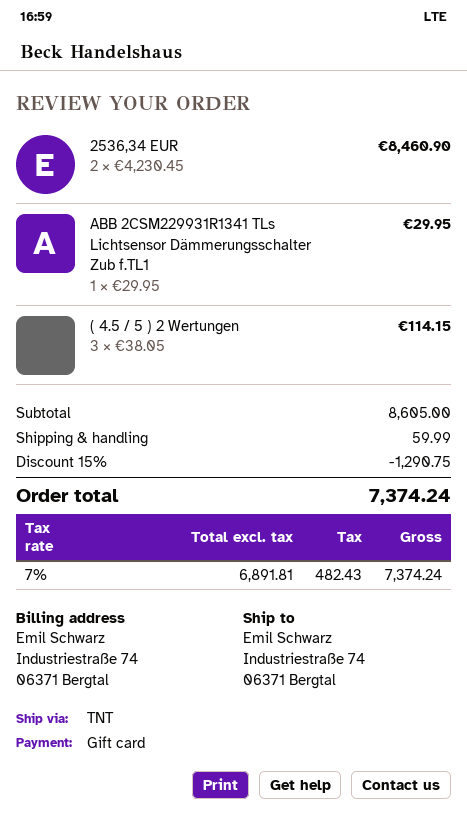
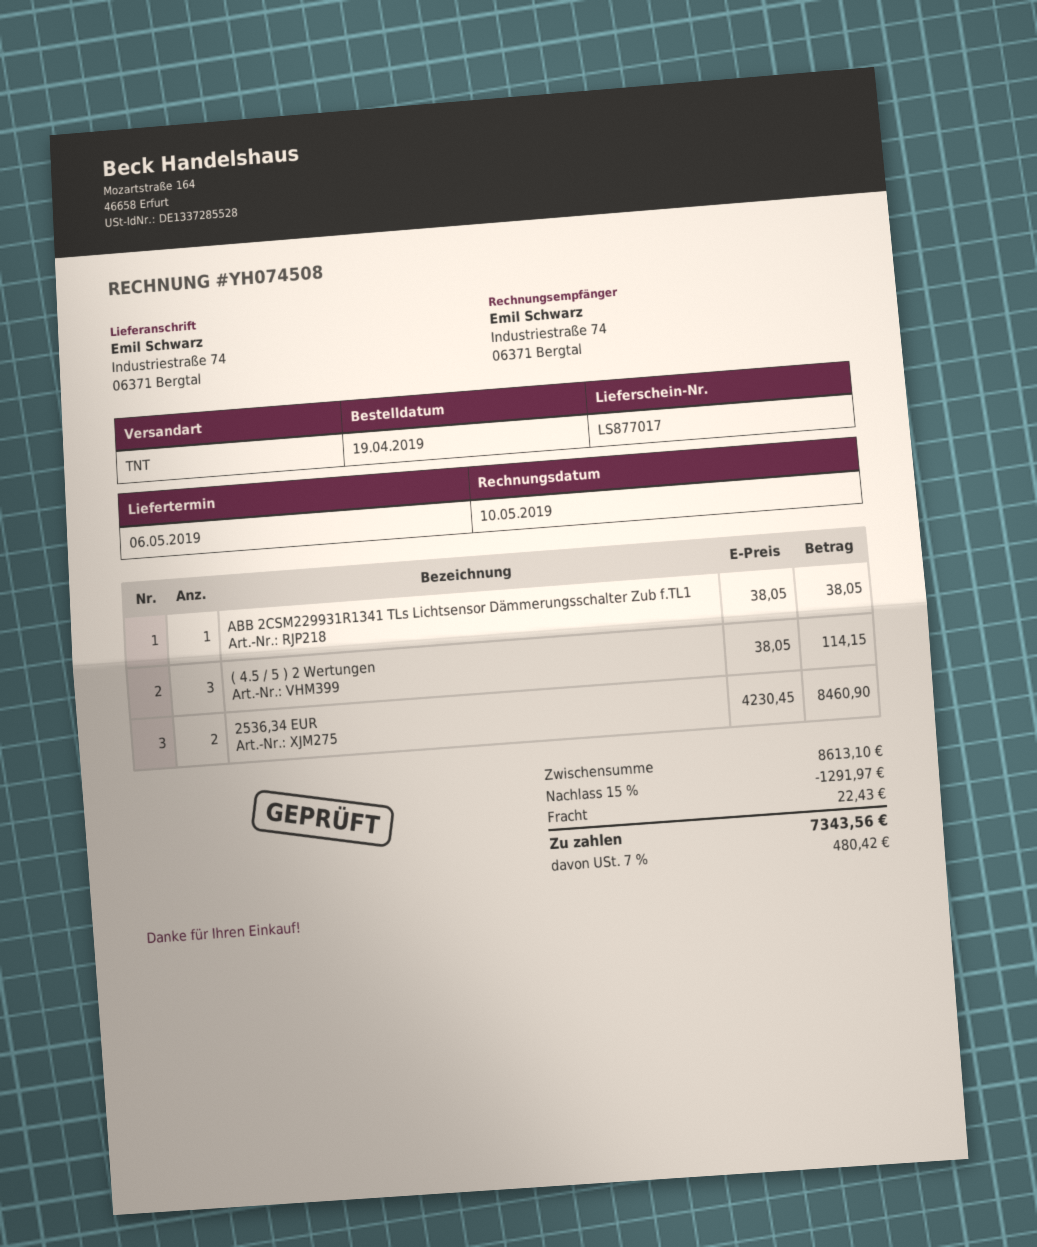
ABB 2CSM229931R1341 TLs Lichtsensor Dämmerungsschalter Zub f.TL1: 1 x 29.95 = 29.95 -> 1 x 38.05 = 38.05
subtotal: 8605.00 -> 8613.10
discount: 15% = 1290.75 -> 15% = 1291.97
shipping: 59.99 -> 22.43
tax: 7% = 482.43 -> 7% = 480.42
total: 7374.24 -> 7343.56

